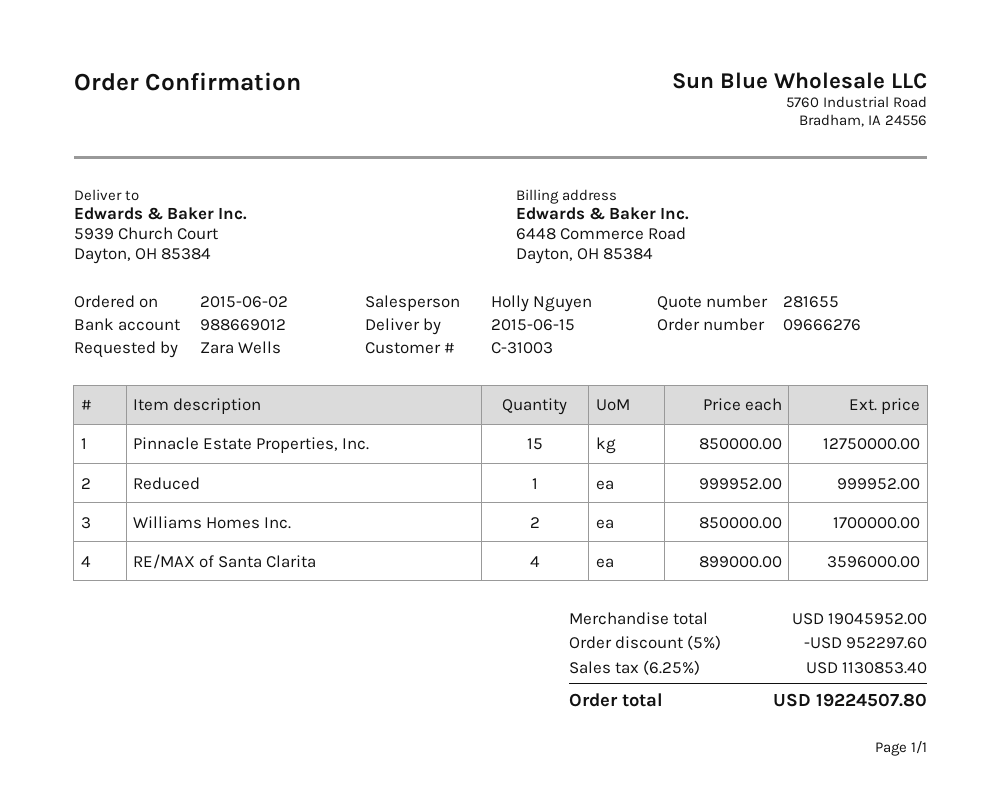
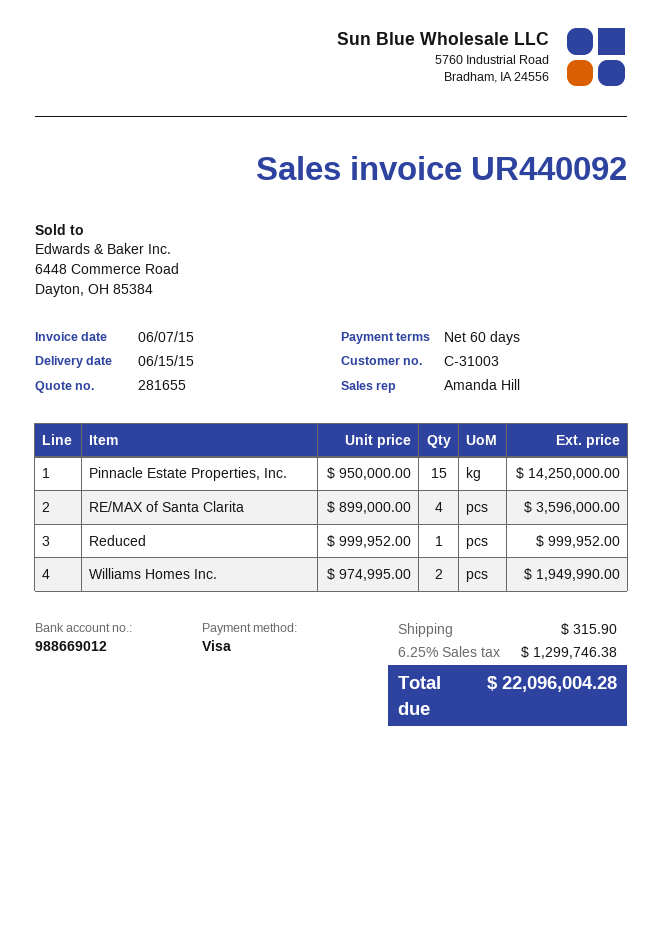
sales rep: Holly Nguyen -> Amanda Hill
Pinnacle Estate Properties, Inc.: 15 x 850000.00 = 12750000.00 -> 15 x 950000.00 = 14250000.00
Williams Homes Inc.: 2 x 850000.00 = 1700000.00 -> 2 x 974995.00 = 1949990.00
discount: 5% = 952297.60 -> none
shipping: none -> 315.90
tax: 6.25% = 1130853.40 -> 6.25% = 1299746.38
total: 19224507.80 -> 22096004.28

